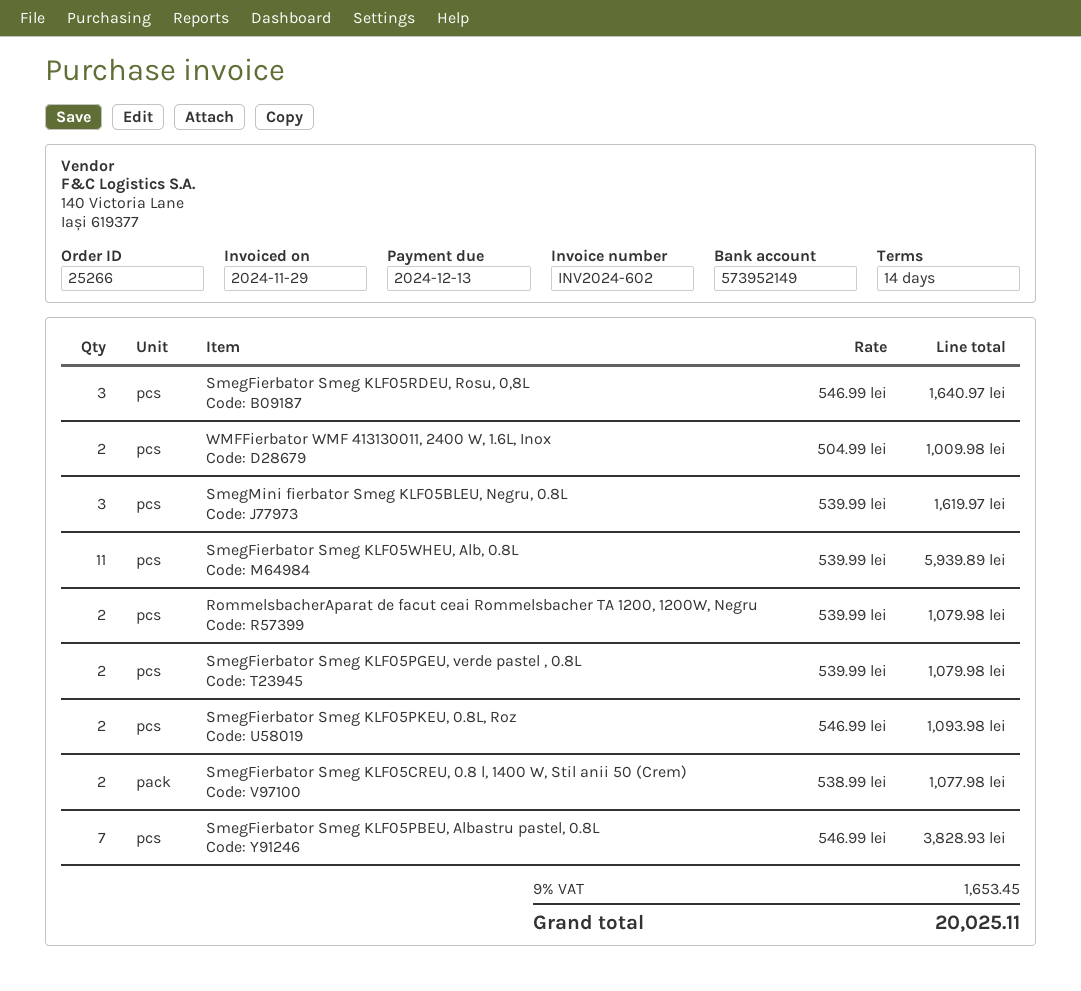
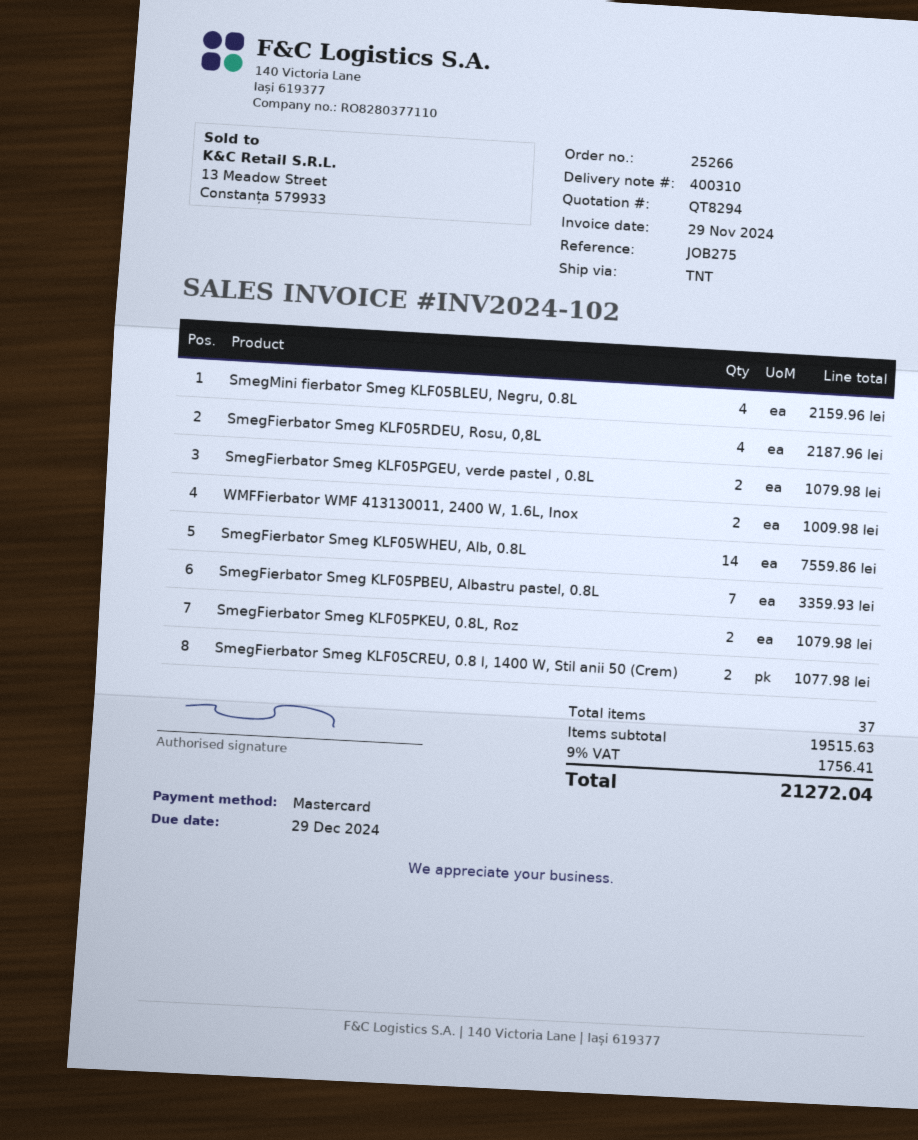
invoice number: INV2024-602 -> INV2024-102
due date: 2024-12-13 -> 2024-12-29
SmegFierbator Smeg KLF05RDEU, Rosu, 0,8L: 3 for 1640.97 -> 4 for 2187.96
SmegMini fierbator Smeg KLF05BLEU, Negru, 0.8L: 3 for 1619.97 -> 4 for 2159.96
SmegFierbator Smeg KLF05WHEU, Alb, 0.8L: 11 for 5939.89 -> 14 for 7559.86
RommelsbacherAparat de facut ceai Rommelsbacher TA 1200, 1200W, Negru: 2 for 1079.98 -> none
SmegFierbator Smeg KLF05PKEU, 0.8L, Roz: 2 for 1093.98 -> 2 for 1079.98
SmegFierbator Smeg KLF05PBEU, Albastru pastel, 0.8L: 7 for 3828.93 -> 7 for 3359.93
tax: 9% = 1653.45 -> 9% = 1756.41
total: 20025.11 -> 21272.04

